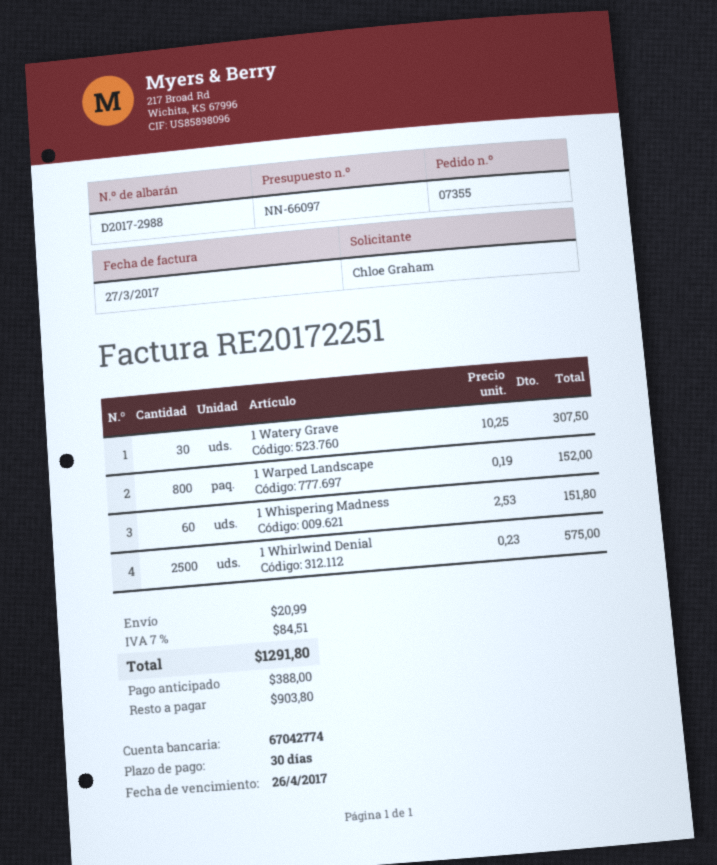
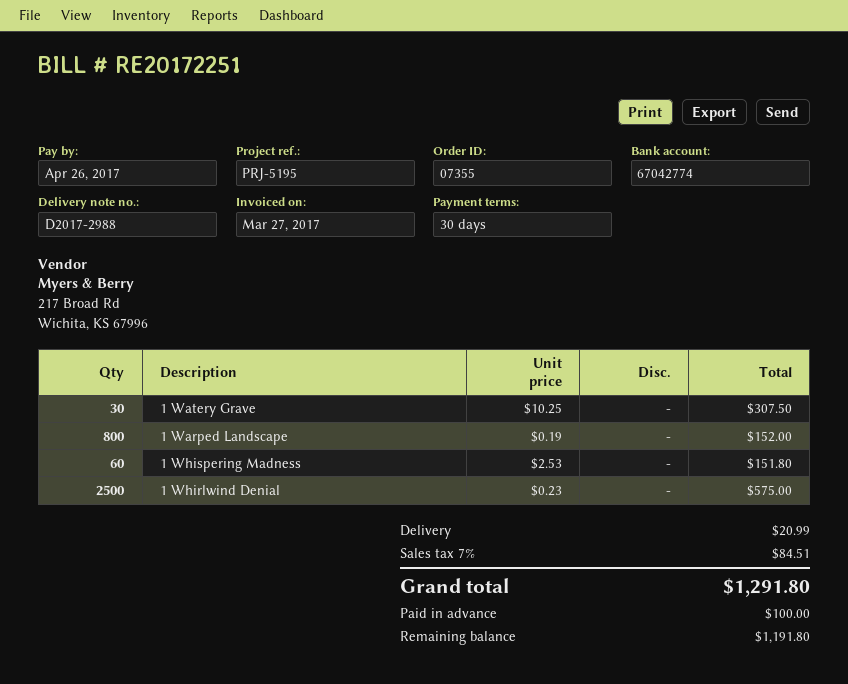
deposit: 388.00 -> 100.00
balance: 903.80 -> 1191.80

